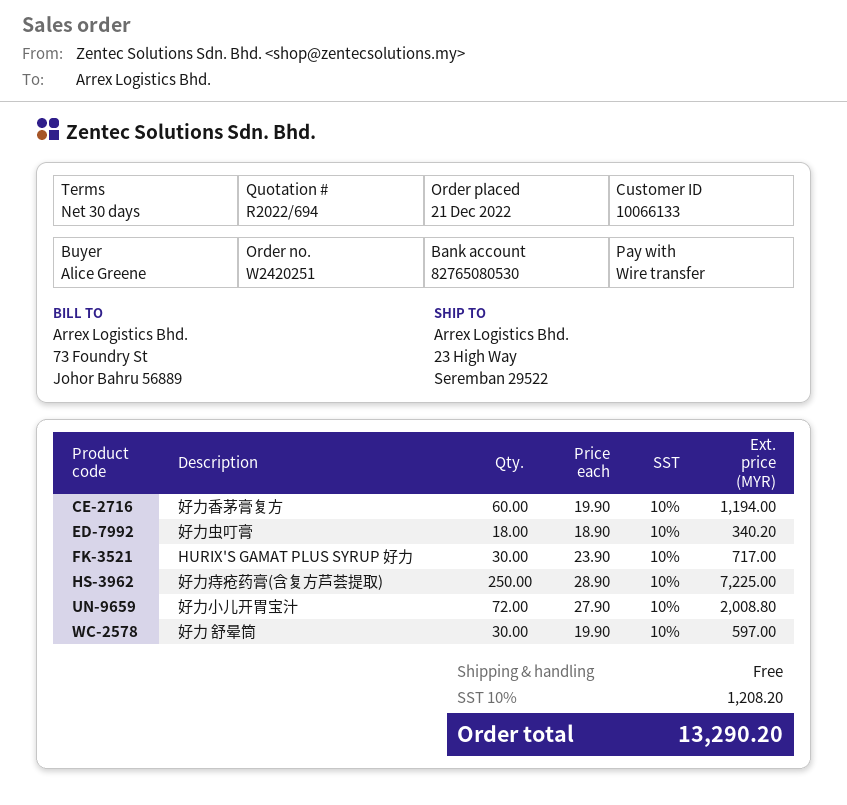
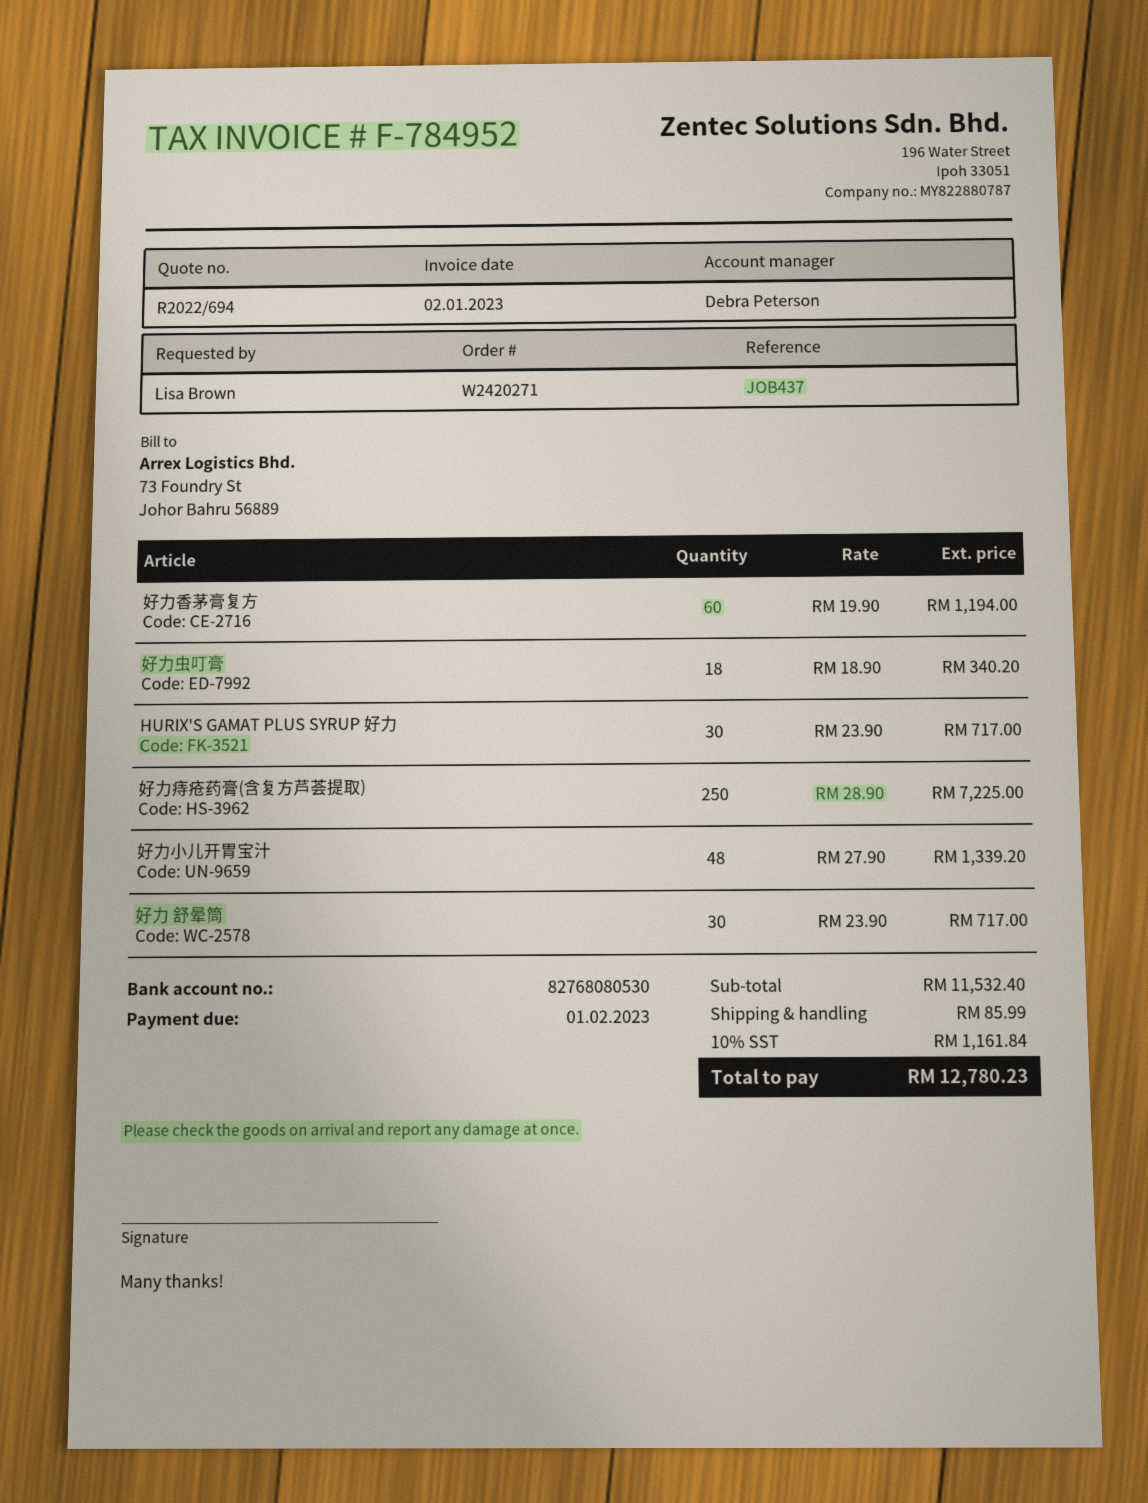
order number: W2420251 -> W2420271
ordered by: Alice Greene -> Lisa Brown
bank account: 82765080530 -> 82768080530
好力小儿开胃宝汁: 72 x 27.90 = 2008.80 -> 48 x 27.90 = 1339.20
好力 舒晕筒: 30 x 19.90 = 597.00 -> 30 x 23.90 = 717.00
shipping: 0.00 -> 85.99
tax: 10% = 1208.20 -> 10% = 1161.84
total: 13290.20 -> 12780.23

